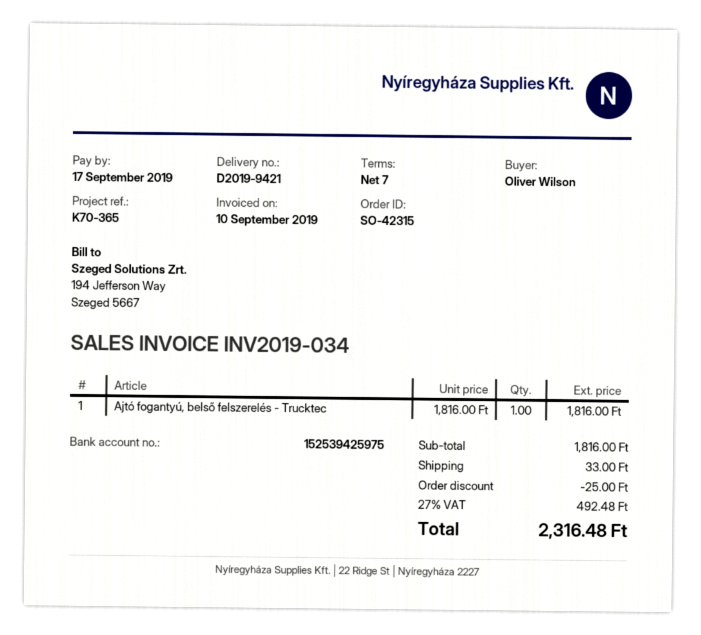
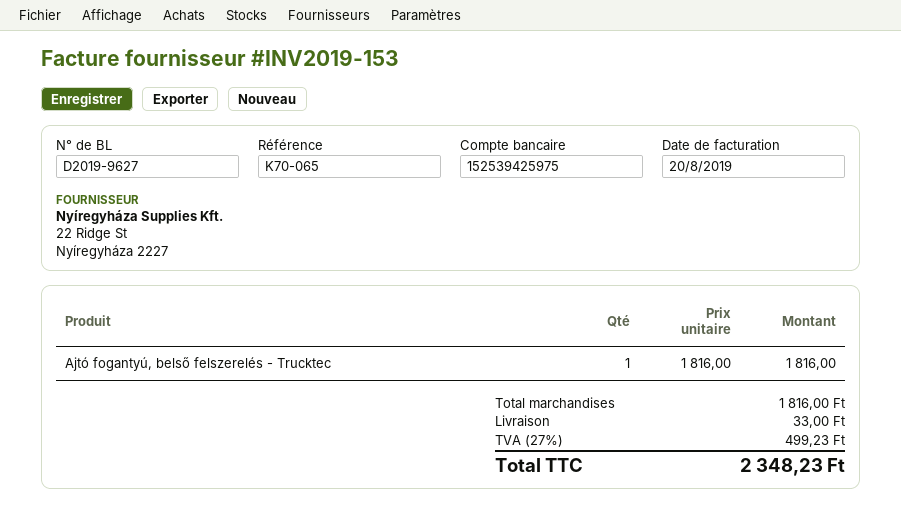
delivery note number: D2019-9421 -> D2019-9627
invoice number: INV2019-034 -> INV2019-153
invoice date: 2019-09-10 -> 2019-08-20
reference: K70-365 -> K70-065
discount: 25.00 -> none
tax: 27% = 492.48 -> 27% = 499.23
total: 2316.48 -> 2348.23

